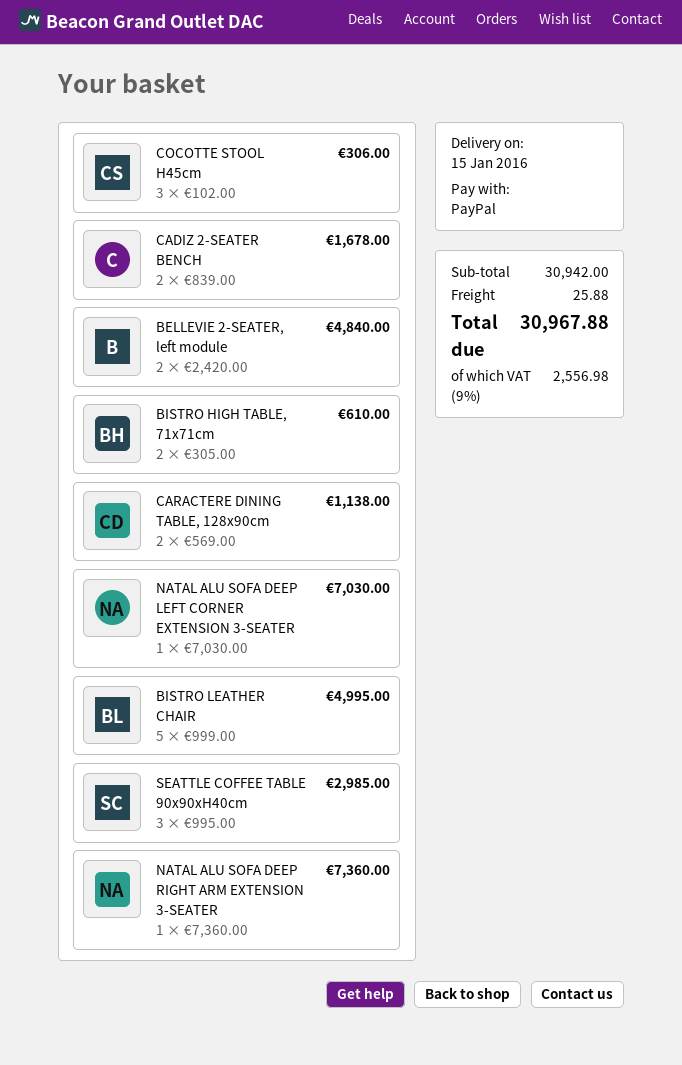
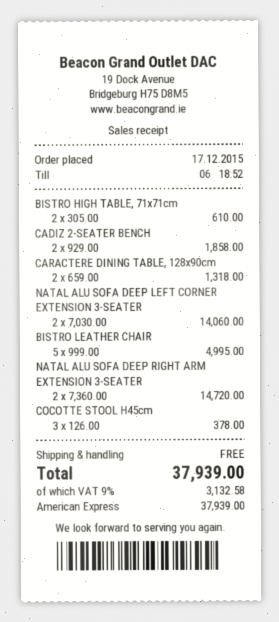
payment method: PayPal -> American Express
COCOTTE STOOL H45cm: 3 x 102.00 = 306.00 -> 3 x 126.00 = 378.00
CADIZ 2-SEATER BENCH: 2 x 839.00 = 1678.00 -> 2 x 929.00 = 1858.00
BELLEVIE 2-SEATER, left module: 2 x 2420.00 = 4840.00 -> none
CARACTERE DINING TABLE, 128x90cm: 2 x 569.00 = 1138.00 -> 2 x 659.00 = 1318.00
NATAL ALU SOFA DEEP LEFT CORNER EXTENSION 3-SEATER: 1 x 7030.00 = 7030.00 -> 2 x 7030.00 = 14060.00
SEATTLE COFFEE TABLE 90x90xH40cm: 3 x 995.00 = 2985.00 -> none
NATAL ALU SOFA DEEP RIGHT ARM EXTENSION 3-SEATER: 1 x 7360.00 = 7360.00 -> 2 x 7360.00 = 14720.00
shipping: 25.88 -> 0.00
tax: 9% = 2556.98 -> 9% = 3132.58
total: 30967.88 -> 37939.00

